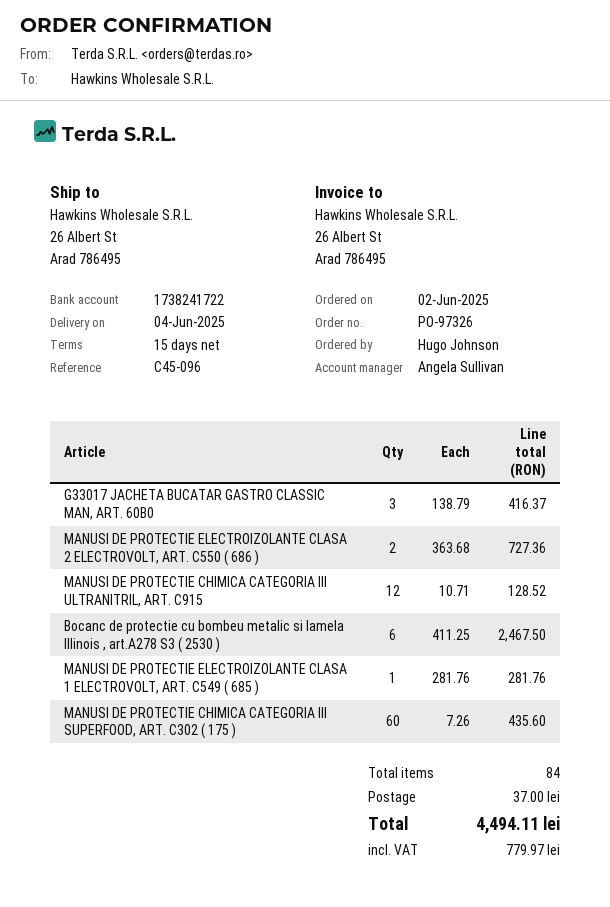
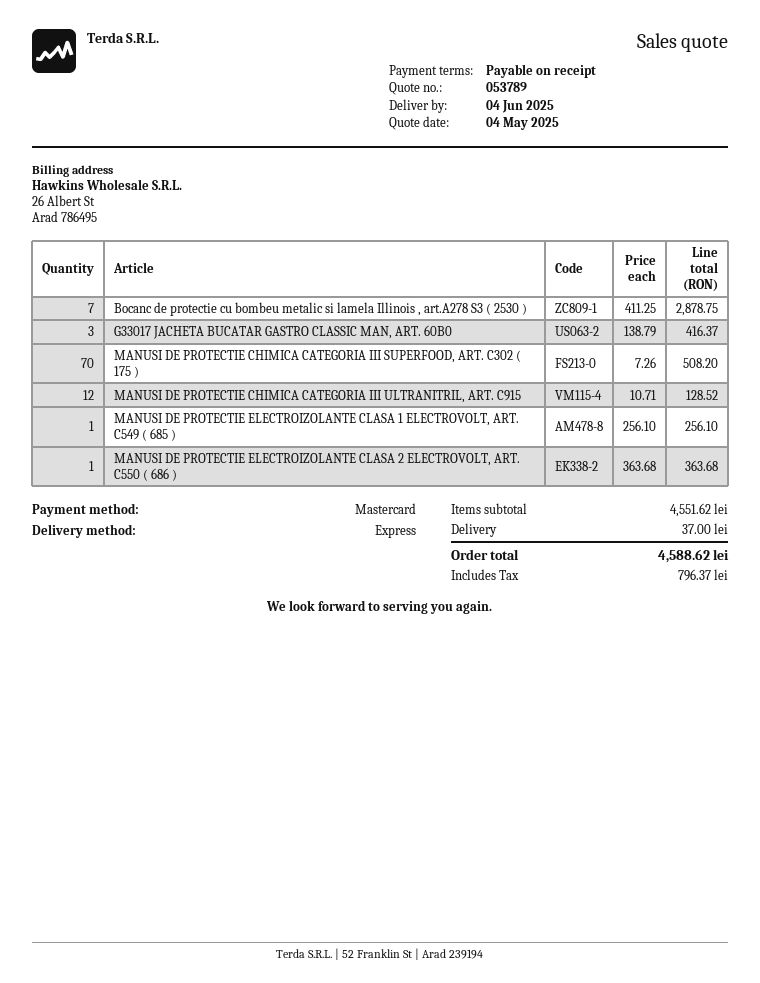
payment terms: 15 days -> on receipt
MANUSI DE PROTECTIE ELECTROIZOLANTE CLASA 2 ELECTROVOLT, ART. C550 ( 686 ): 2 x 363.68 = 727.36 -> 1 x 363.68 = 363.68
Bocanc de protectie cu bombeu metalic si lamela Illinois , art.A278 S3 ( 2530 ): 6 x 411.25 = 2467.50 -> 7 x 411.25 = 2878.75
MANUSI DE PROTECTIE ELECTROIZOLANTE CLASA 1 ELECTROVOLT, ART. C549 ( 685 ): 1 x 281.76 = 281.76 -> 1 x 256.10 = 256.10
MANUSI DE PROTECTIE CHIMICA CATEGORIA III SUPERFOOD, ART. C302 ( 175 ): 60 x 7.26 = 435.60 -> 70 x 7.26 = 508.20
tax: 779.97 -> 796.37
total: 4494.11 -> 4588.62

